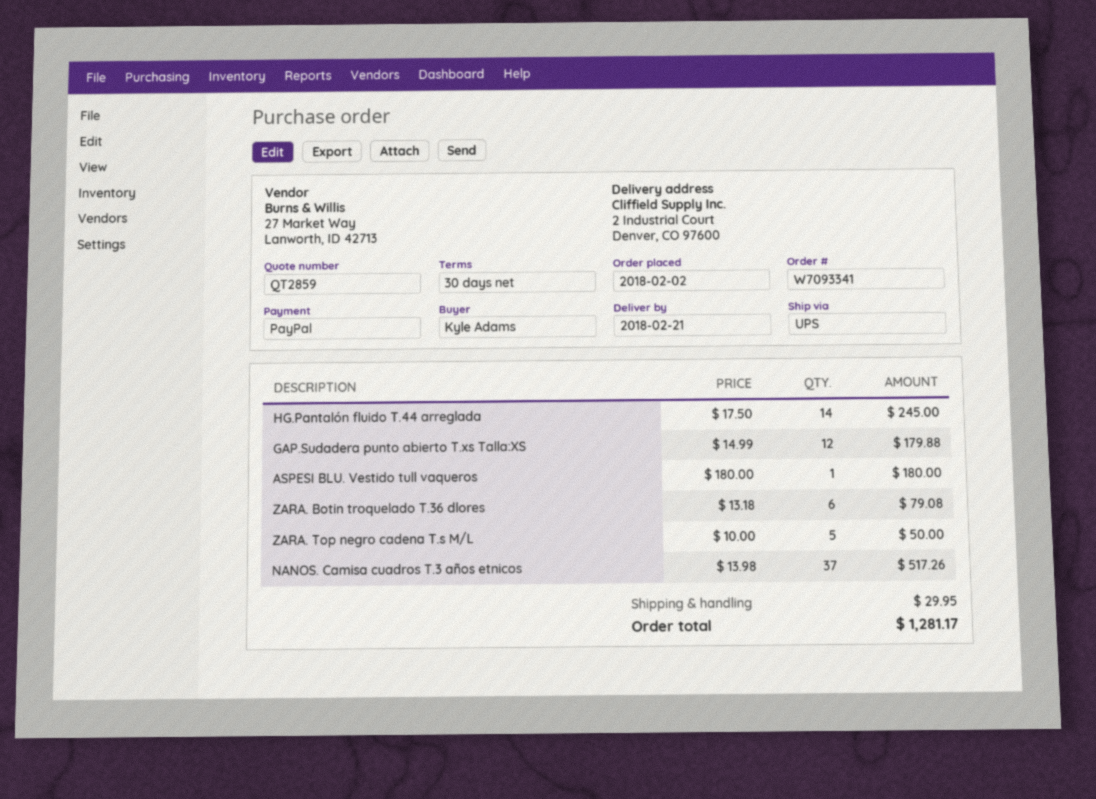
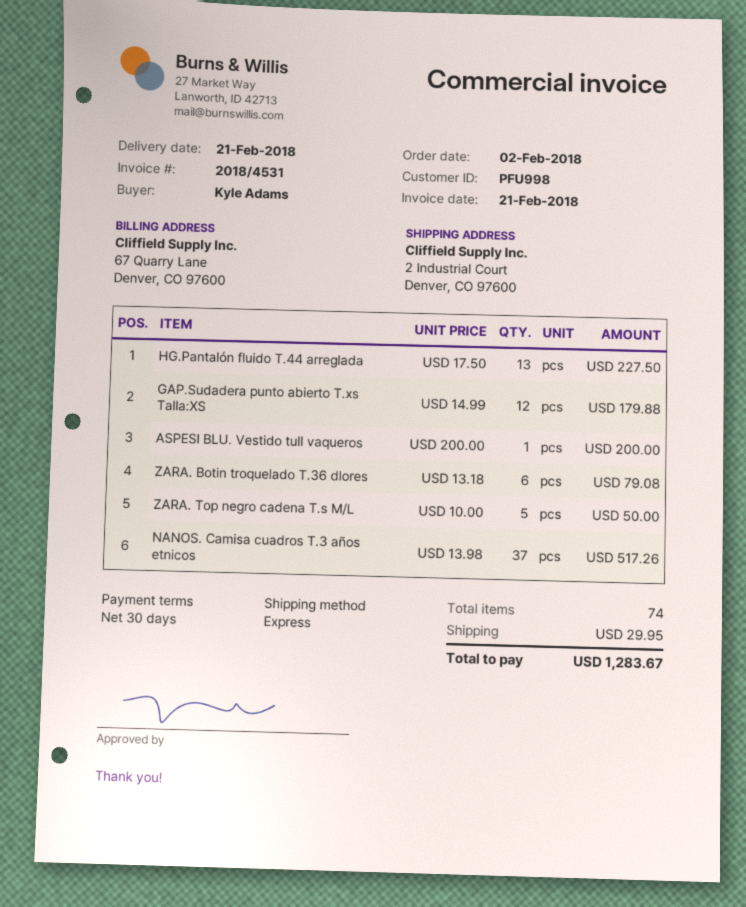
shipping method: UPS -> express
HG.Pantalón fluido T.44 arreglada: 14 x 17.50 = 245.00 -> 13 x 17.50 = 227.50
ASPESI BLU. Vestido tull vaqueros: 1 x 180.00 = 180.00 -> 1 x 200.00 = 200.00
total: 1281.17 -> 1283.67

